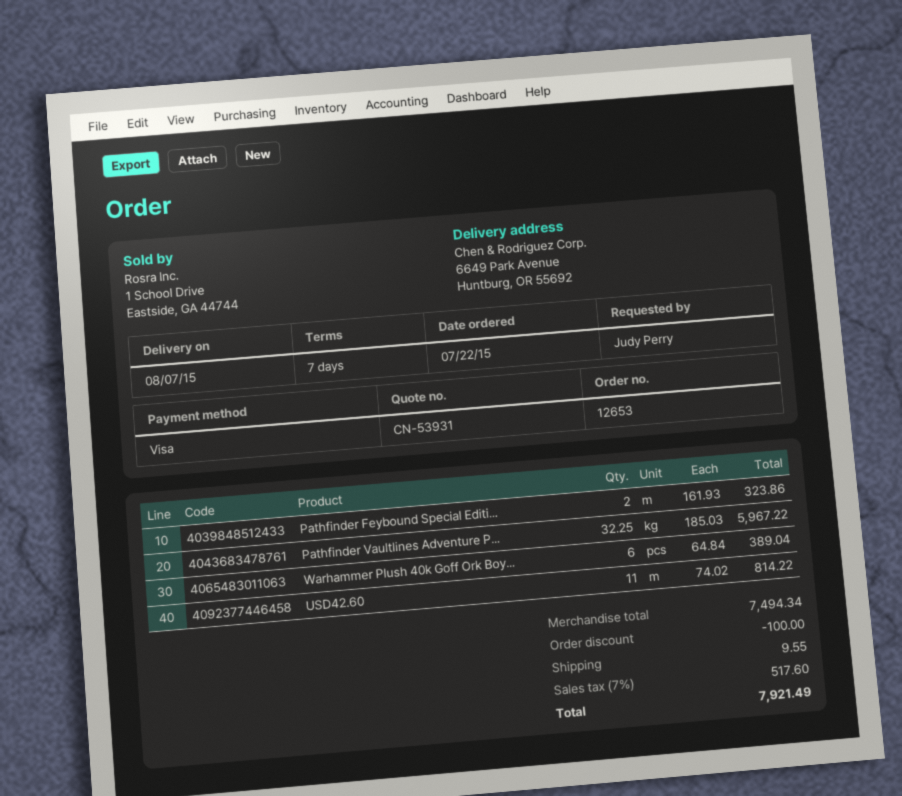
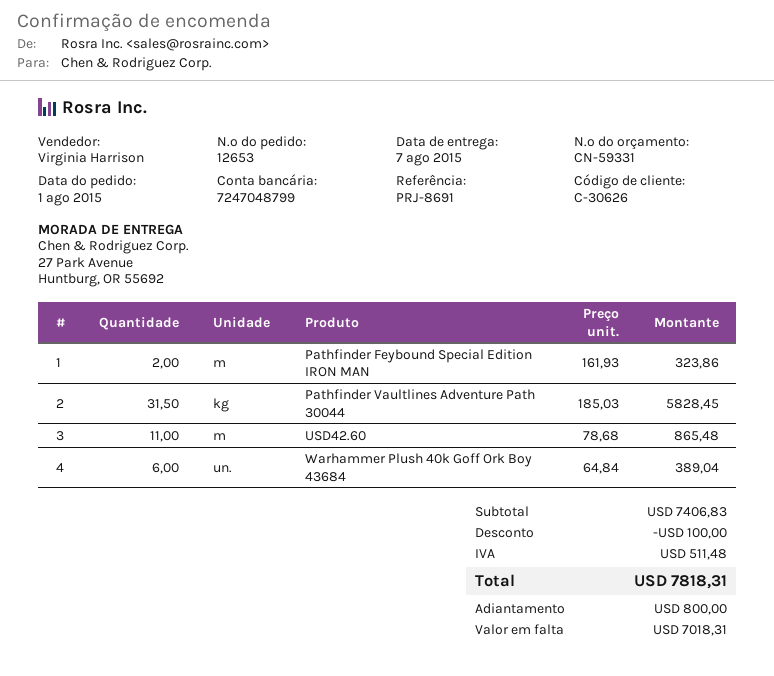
quote number: CN-53931 -> CN-59331
order date: 2015-07-22 -> 2015-08-01
ship to: 6649 Park Avenue, Huntburg, OR 55692 -> 27 Park Avenue, Huntburg, OR 55692
Pathfinder Vaultlines Adventure P...: 32.25 x 185.03 = 5967.22 -> 31.5 x 185.03 = 5828.45
USD42.60: 11 x 74.02 = 814.22 -> 11 x 78.68 = 865.48
subtotal: 7494.34 -> 7406.83
shipping: 9.55 -> none
tax: 517.60 -> 511.48
total: 7921.49 -> 7818.31

